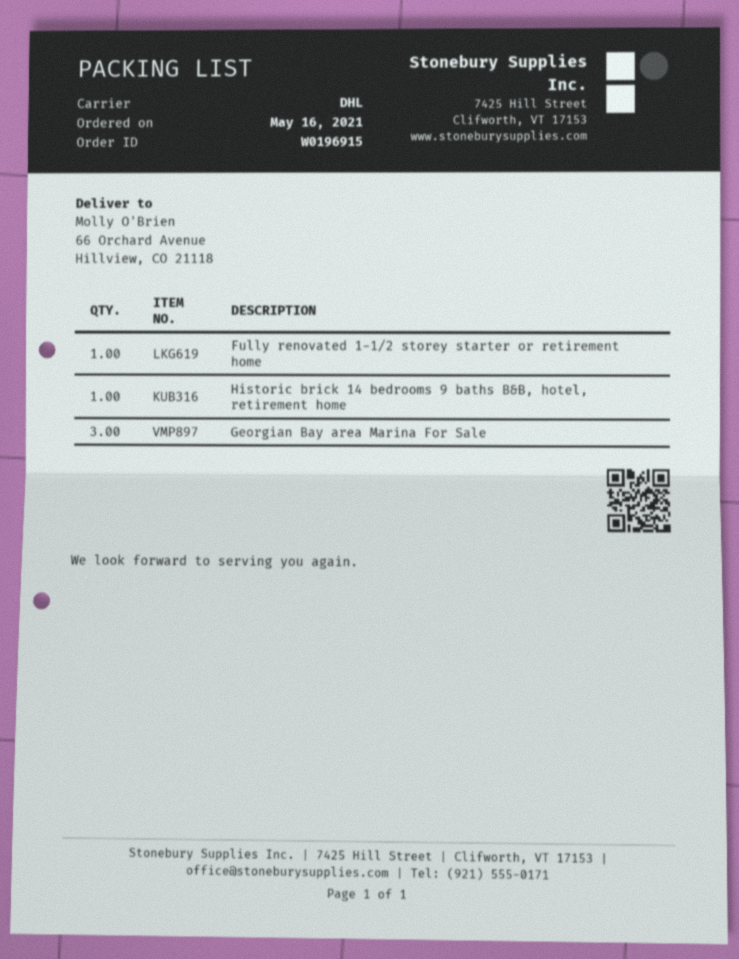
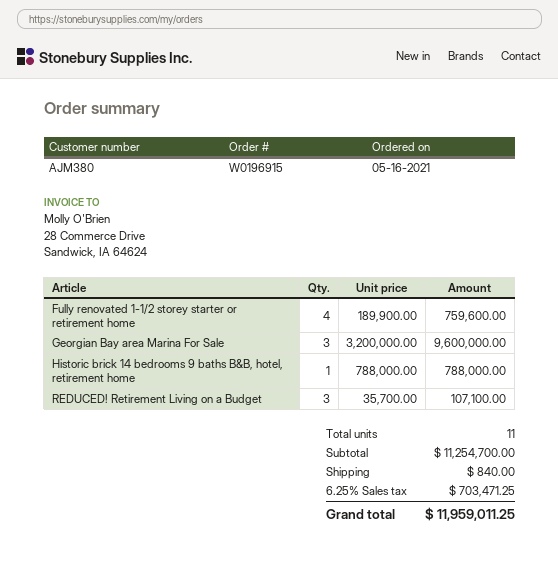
Fully renovated 1-1/2 storey starter or retirement home: 1 -> 4
REDUCED! Retirement Living on a Budget: none -> 3

